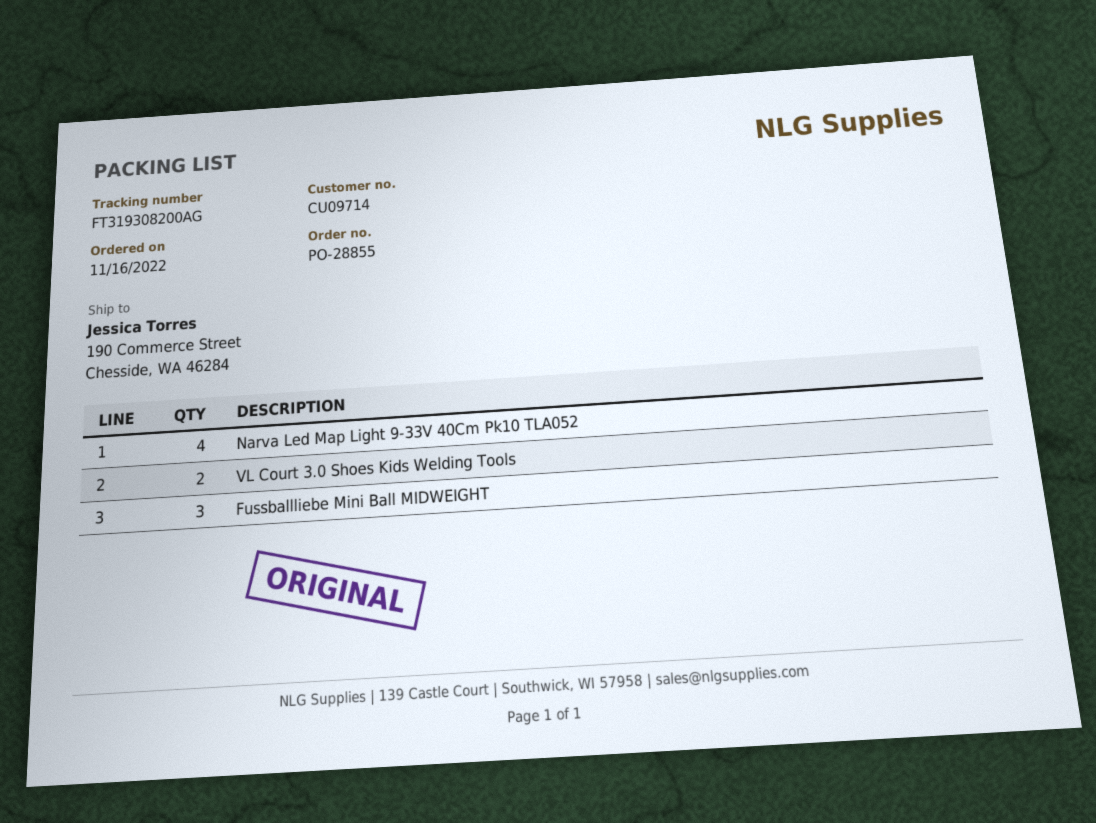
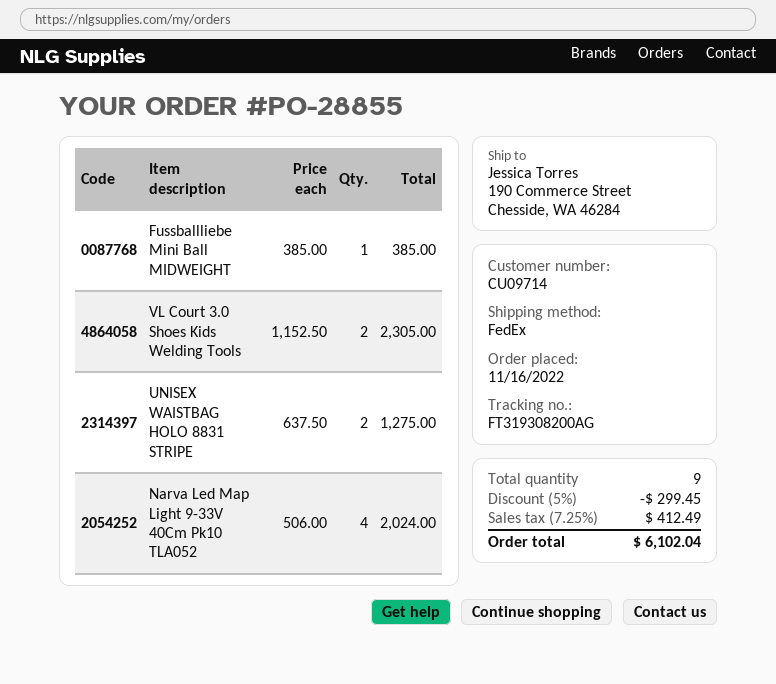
Fussballliebe Mini Ball MIDWEIGHT: 3 -> 1
UNISEX WAISTBAG HOLO 8831 STRIPE: none -> 2

